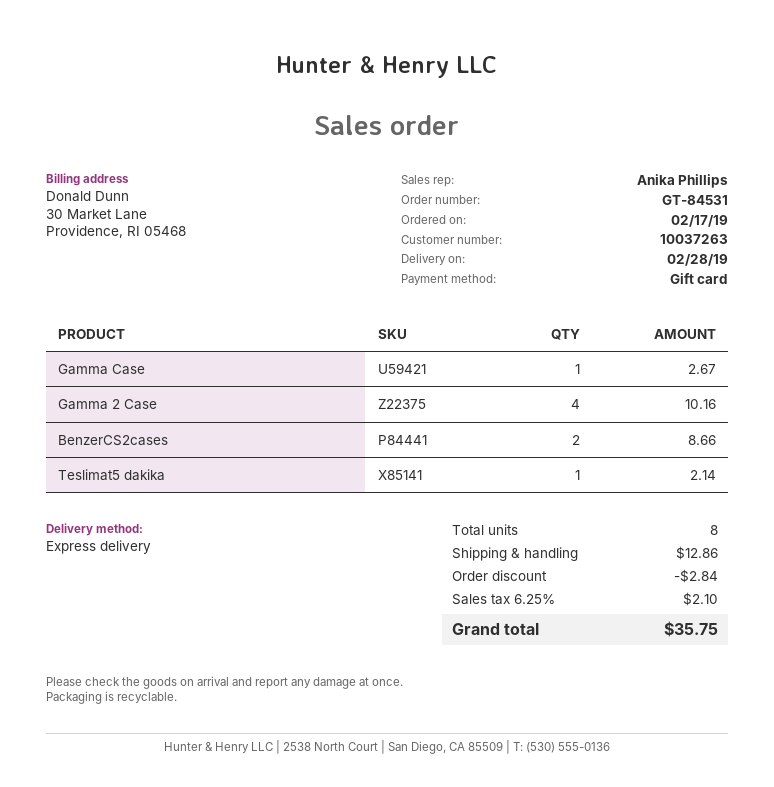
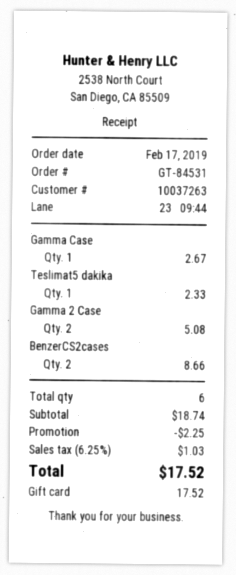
Gamma 2 Case: 4 for 10.16 -> 2 for 5.08
Teslimat5 dakika: 1 for 2.14 -> 1 for 2.33
total quantity: 8 -> 6
discount: 2.84 -> 2.25
shipping: 12.86 -> none
tax: 6.25% = 2.10 -> 6.25% = 1.03
total: 35.75 -> 17.52

